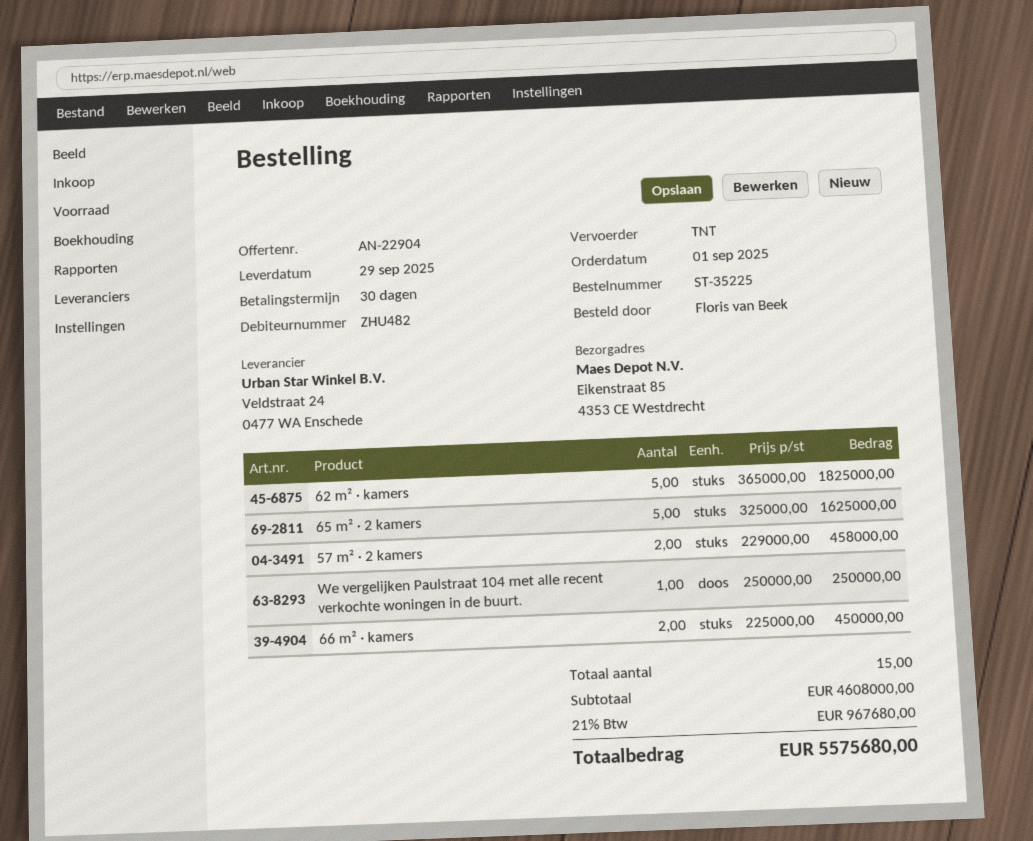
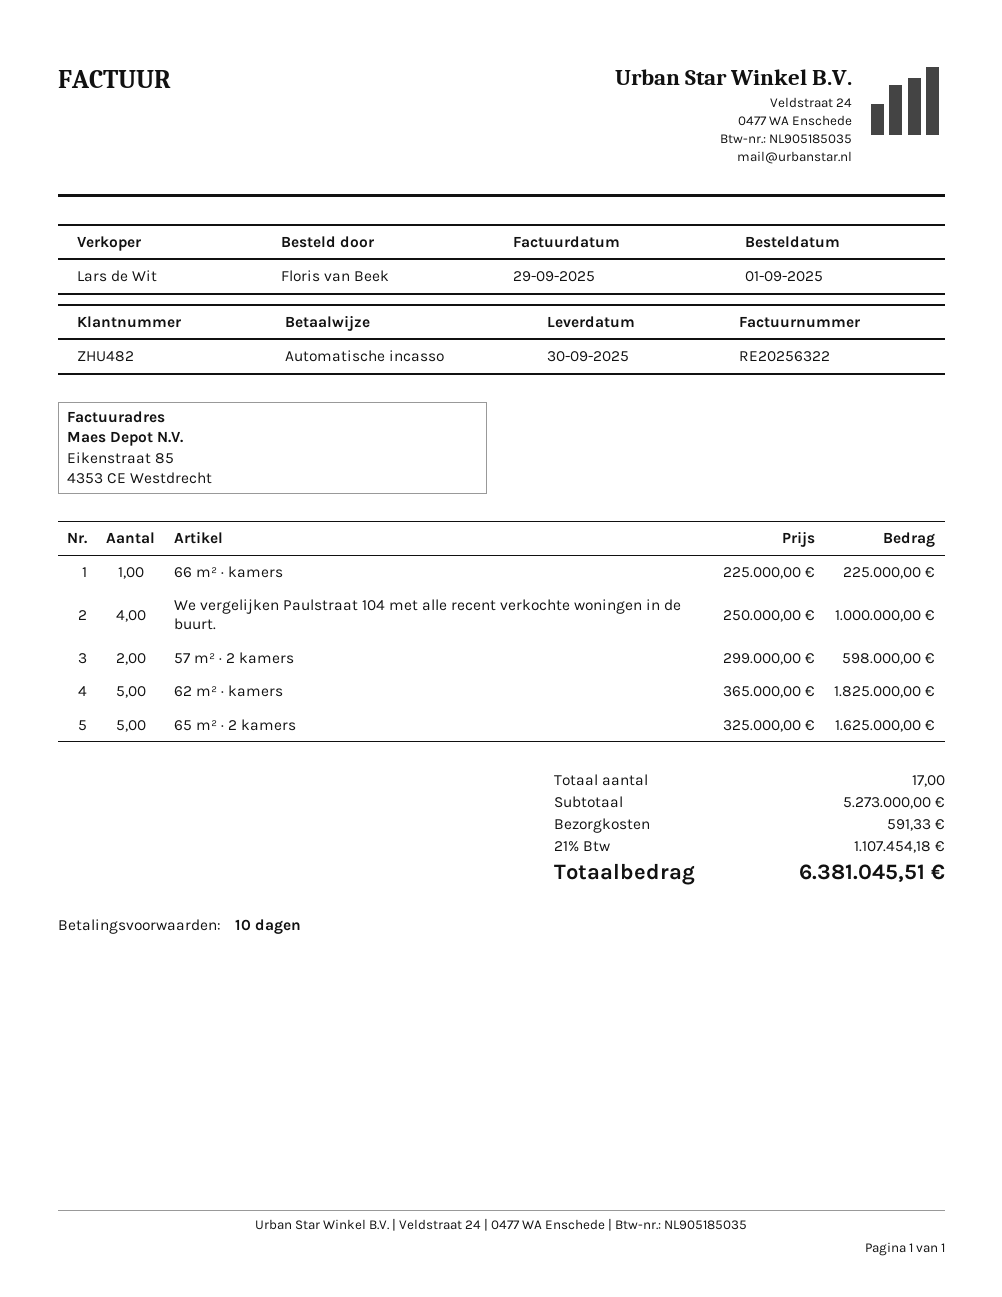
delivery date: 2025-09-29 -> 2025-09-30
payment terms: 30 days -> 10 days
57 m² · 2 kamers: 2 x 229000.00 = 458000.00 -> 2 x 299000.00 = 598000.00
We vergelijken Paulstraat 104 met alle recent verkochte woningen in de buurt.: 1 x 250000.00 = 250000.00 -> 4 x 250000.00 = 1000000.00
66 m² · kamers: 2 x 225000.00 = 450000.00 -> 1 x 225000.00 = 225000.00
total quantity: 15 -> 17
subtotal: 4608000.00 -> 5273000.00
shipping: none -> 591.33
tax: 21% = 967680.00 -> 21% = 1107454.18
total: 5575680.00 -> 6381045.51

